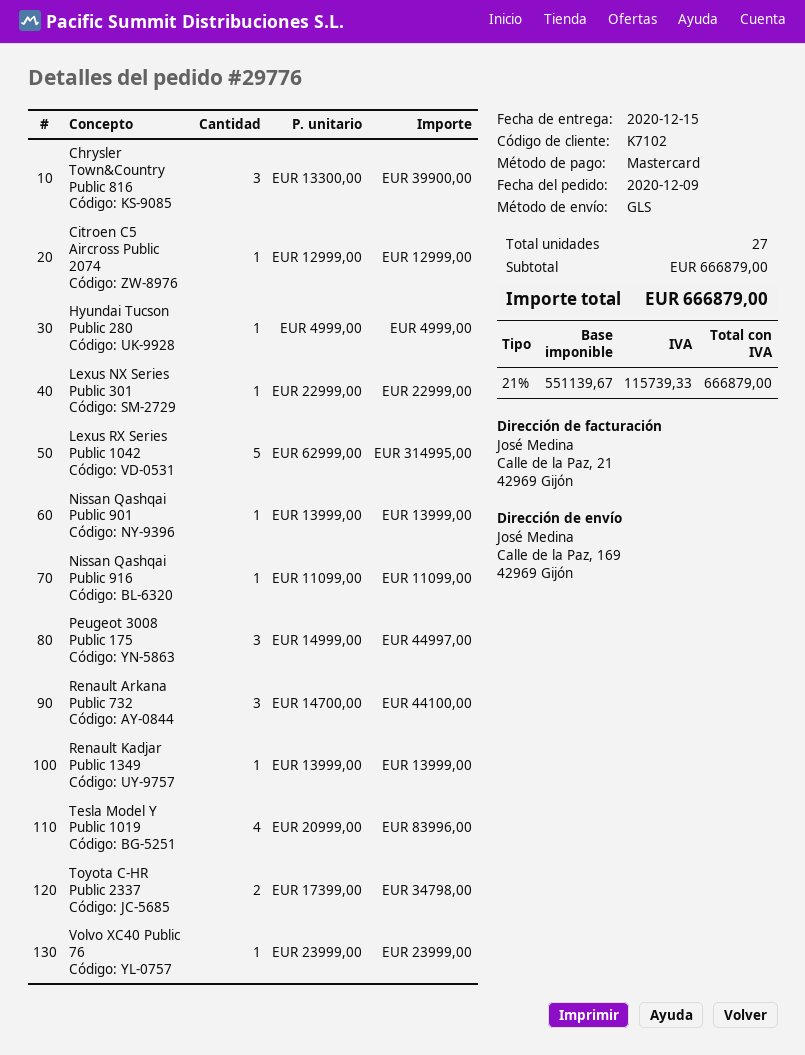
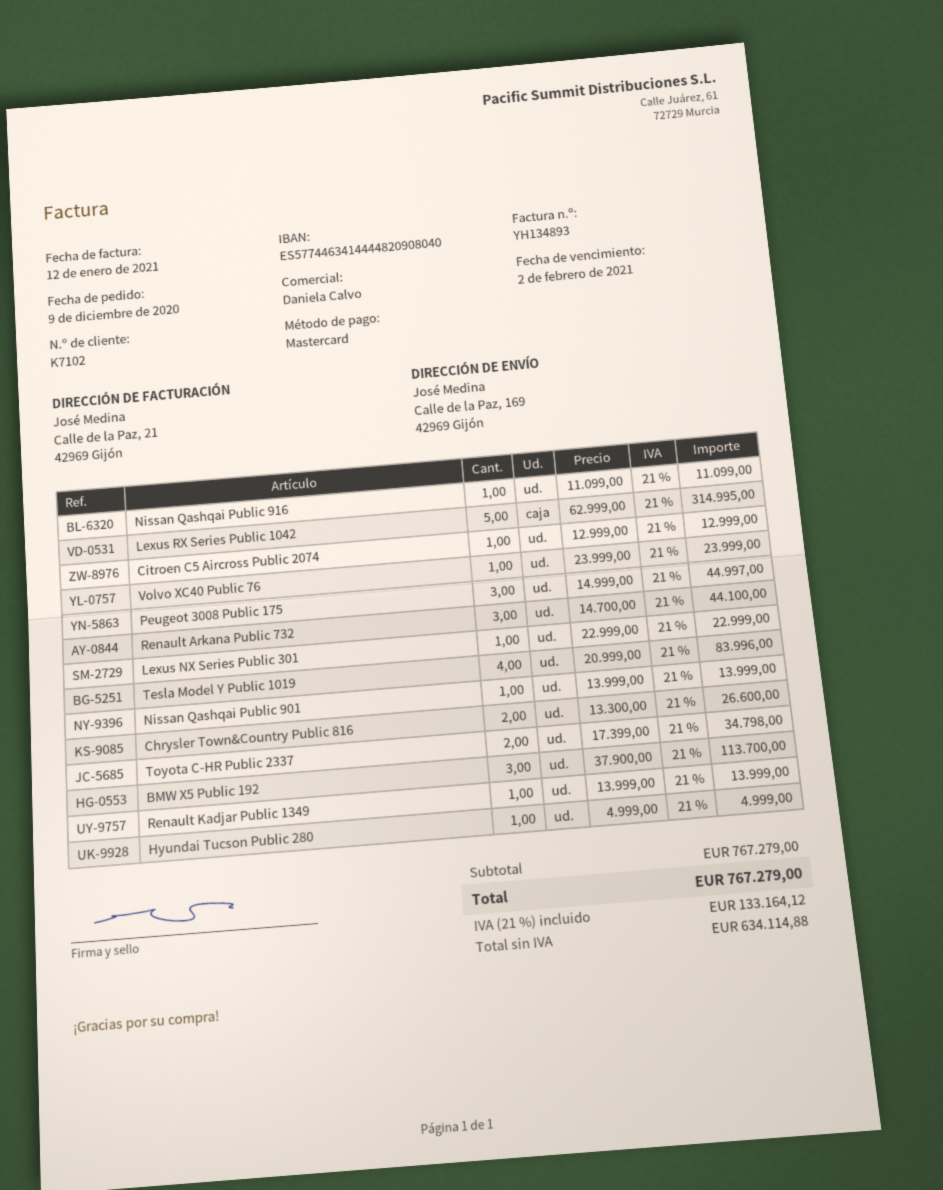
Chrysler Town&Country Public 816: 3 x 13300.00 = 39900.00 -> 2 x 13300.00 = 26600.00
BMW X5 Public 192: none -> 3 x 37900.00 = 113700.00
subtotal: 666879.00 -> 767279.00
net: 551139.67 -> 634114.88
tax: 21% = 115739.33 -> 21% = 133164.12
total: 666879.00 -> 767279.00

